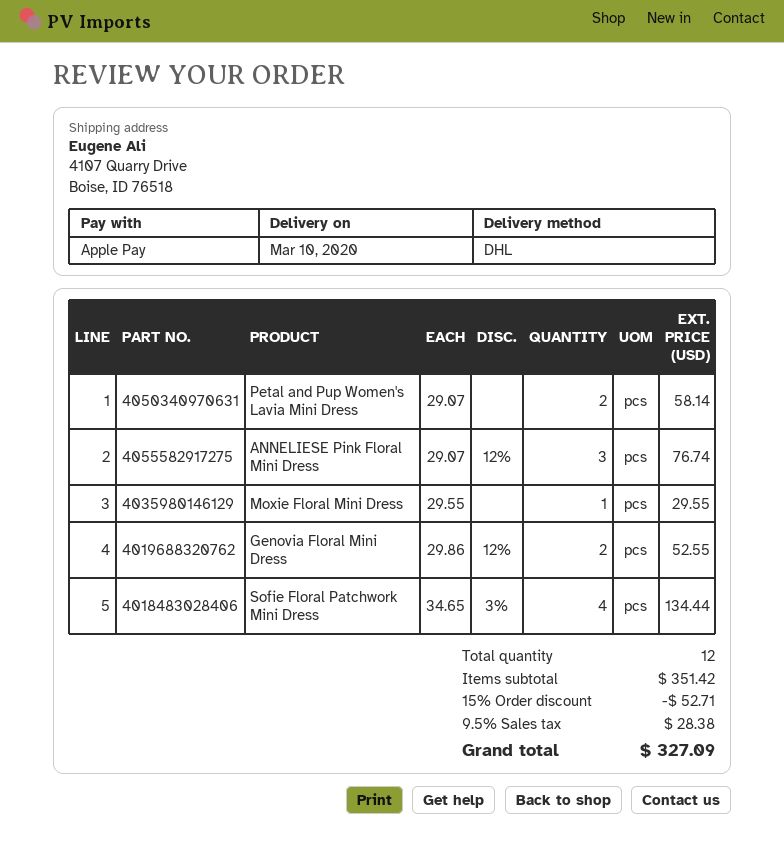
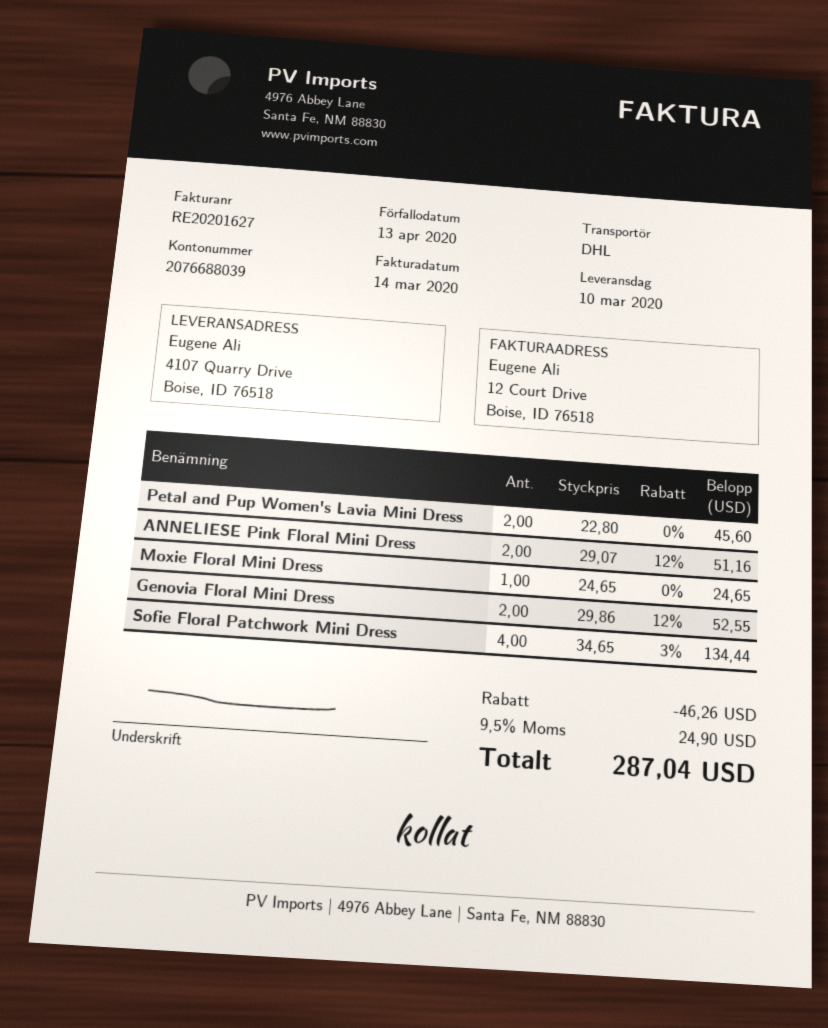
Petal and Pup Women's Lavia Mini Dress: 2 x 29.07 = 58.14 -> 2 x 22.80 = 45.60
ANNELIESE Pink Floral Mini Dress: 3 x 29.07 - 12% = 76.74 -> 2 x 29.07 - 12% = 51.16
Moxie Floral Mini Dress: 1 x 29.55 = 29.55 -> 1 x 24.65 = 24.65
discount: 52.71 -> 46.26
tax: 9.5% = 28.38 -> 9.5% = 24.90
total: 327.09 -> 287.04

